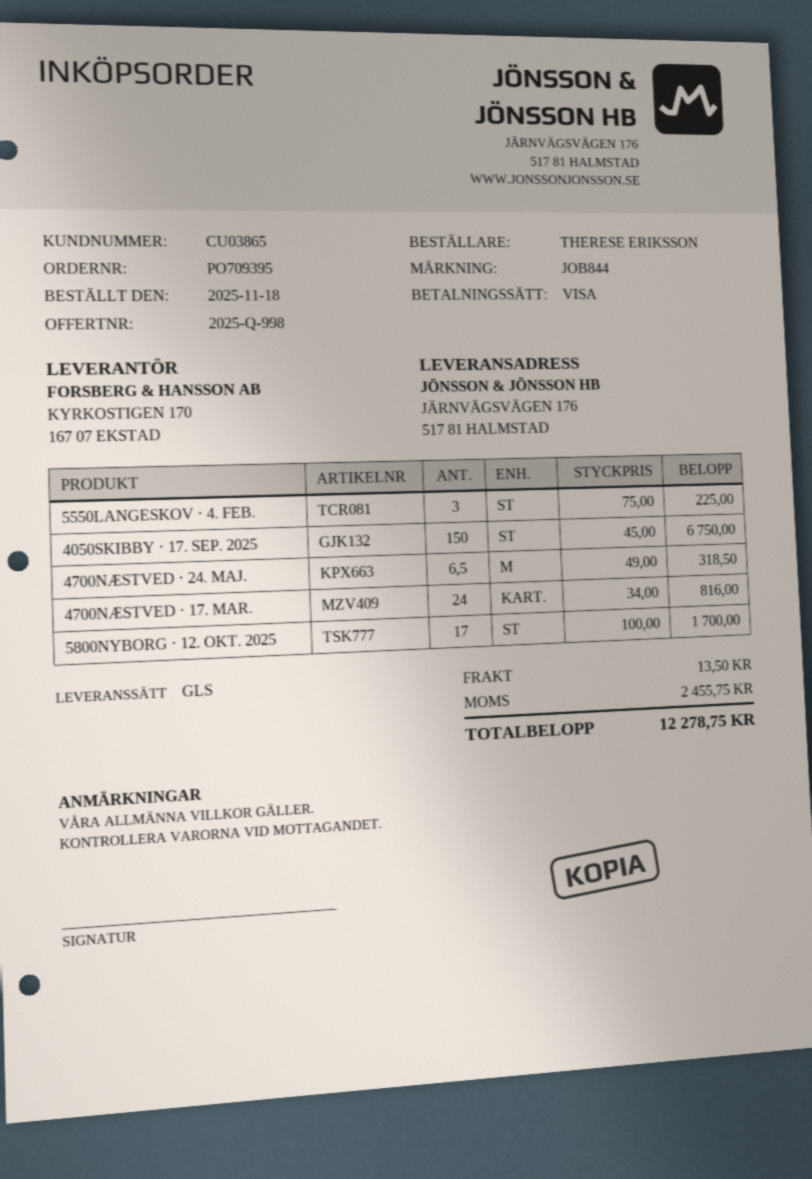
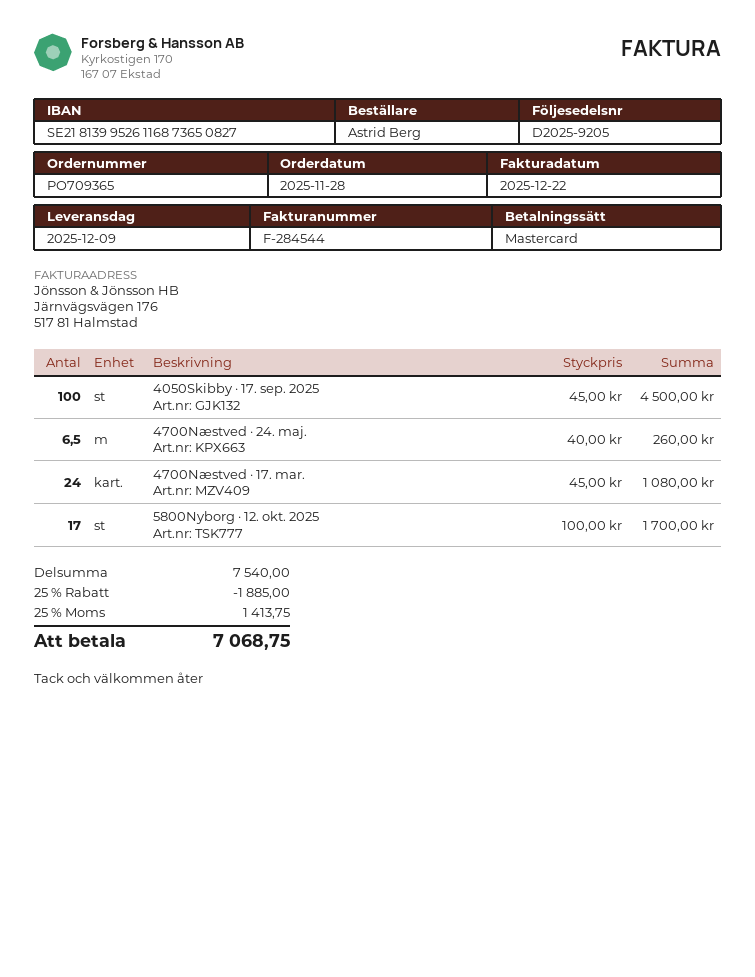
order number: PO709395 -> PO709365
order date: 2025-11-18 -> 2025-11-28
ordered by: THERESE ERIKSSON -> Astrid Berg
payment method: Visa -> Mastercard
5550LANGESKOV · 4. FEB.: 3 x 75.00 = 225.00 -> none
4050SKIBBY · 17. SEP. 2025: 150 x 45.00 = 6750.00 -> 100 x 45.00 = 4500.00
4700NÆSTVED · 24. MAJ.: 6.5 x 49.00 = 318.50 -> 6.5 x 40.00 = 260.00
4700NÆSTVED · 17. MAR.: 24 x 34.00 = 816.00 -> 24 x 45.00 = 1080.00
discount: none -> 25% = 1885.00
shipping: 13.50 -> none
tax: 2455.75 -> 1413.75
total: 12278.75 -> 7068.75

